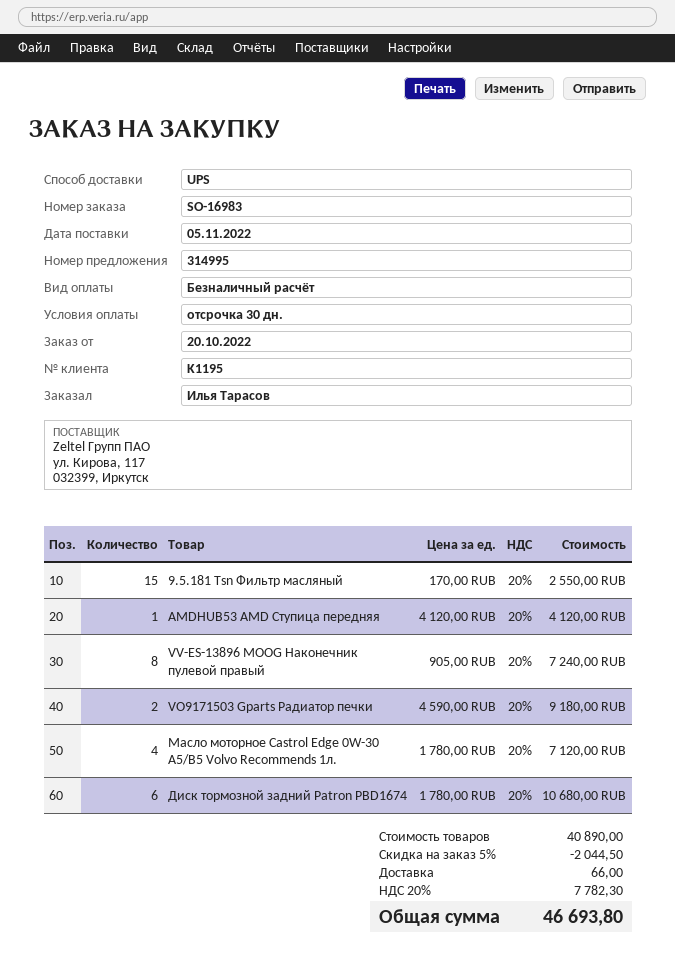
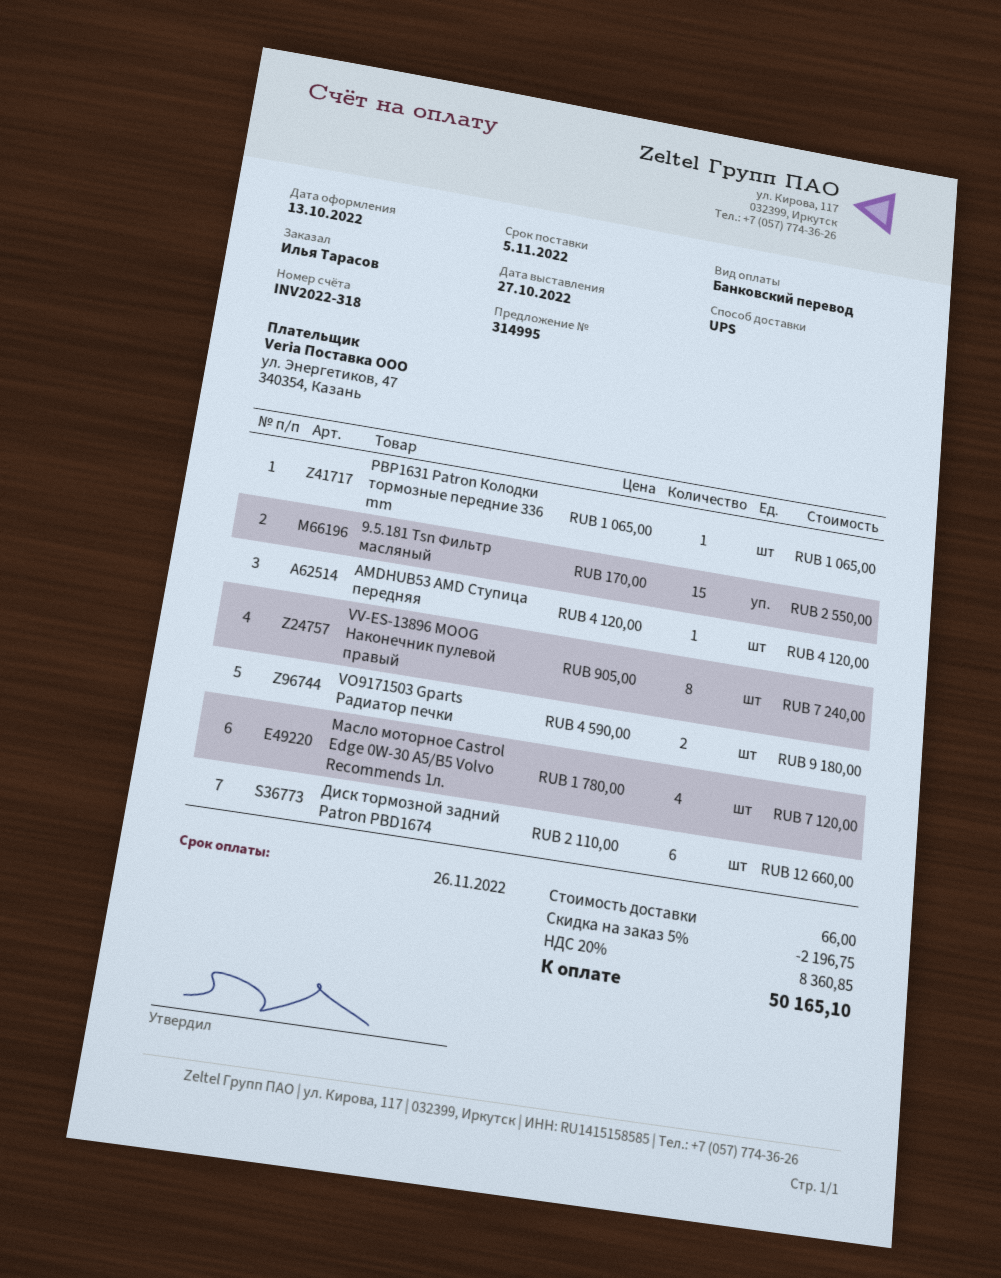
order date: 2022-10-20 -> 2022-10-13
Диск тормозной задний Patron PBD1674: 6 x 1780.00 = 10680.00 -> 6 x 2110.00 = 12660.00
PBP1631 Patron Колодки тормозные передние 336 mm: none -> 1 x 1065.00 = 1065.00
discount: 5% = 2044.50 -> 5% = 2196.75
tax: 20% = 7782.30 -> 20% = 8360.85
total: 46693.80 -> 50165.10

